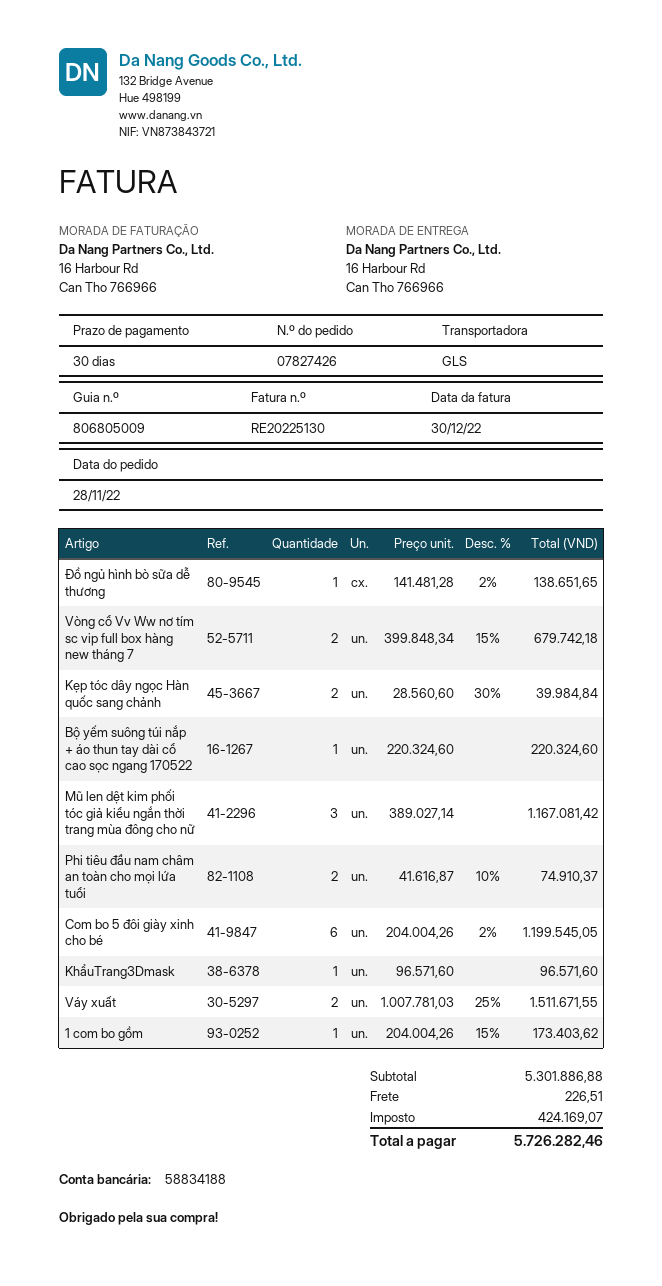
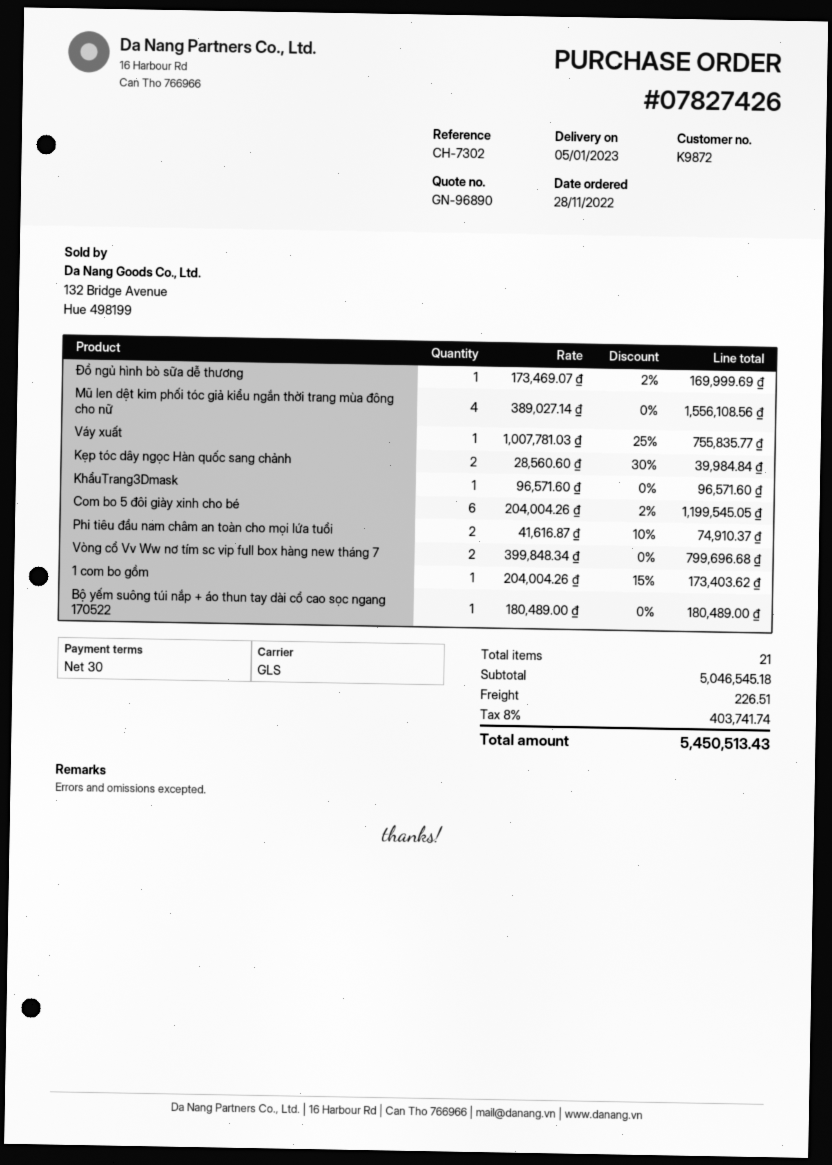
Đồ ngủ hình bò sữa dễ thương: 1 x 141481.28 - 2% = 138651.65 -> 1 x 173469.07 - 2% = 169999.69
Vòng cổ Vv Ww nơ tím sc vip full box hàng new tháng 7: 2 x 399848.34 - 15% = 679742.18 -> 2 x 399848.34 = 799696.68
Bộ yếm suông túi nắp + áo thun tay dài cổ cao sọc ngang 170522: 1 x 220324.60 = 220324.60 -> 1 x 180489.00 = 180489.00
Mũ len dệt kim phối tóc giả kiểu ngắn thời trang mùa đông cho nữ: 3 x 389027.14 = 1167081.42 -> 4 x 389027.14 = 1556108.56
Váy xuất: 2 x 1007781.03 - 25% = 1511671.55 -> 1 x 1007781.03 - 25% = 755835.77
subtotal: 5301886.88 -> 5046545.18
tax: 424169.07 -> 403741.74
total: 5726282.46 -> 5450513.43

